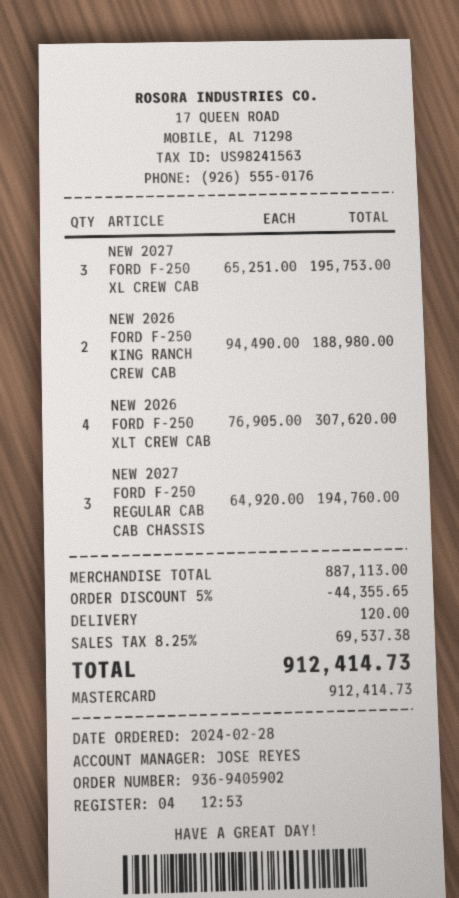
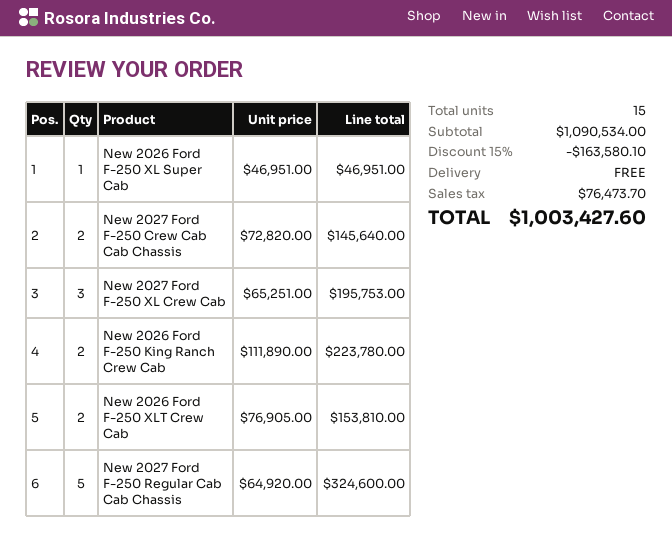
NEW 2026 FORD F-250 KING RANCH CREW CAB: 2 x 94490.00 = 188980.00 -> 2 x 111890.00 = 223780.00
NEW 2026 FORD F-250 XLT CREW CAB: 4 x 76905.00 = 307620.00 -> 2 x 76905.00 = 153810.00
NEW 2027 FORD F-250 REGULAR CAB CAB CHASSIS: 3 x 64920.00 = 194760.00 -> 5 x 64920.00 = 324600.00
New 2026 Ford F-250 XL Super Cab: none -> 1 x 46951.00 = 46951.00
New 2027 Ford F-250 Crew Cab Cab Chassis: none -> 2 x 72820.00 = 145640.00
subtotal: 887113.00 -> 1090534.00
discount: 5% = 44355.65 -> 15% = 163580.10
shipping: 120.00 -> 0.00
tax: 69537.38 -> 76473.70
total: 912414.73 -> 1003427.60

